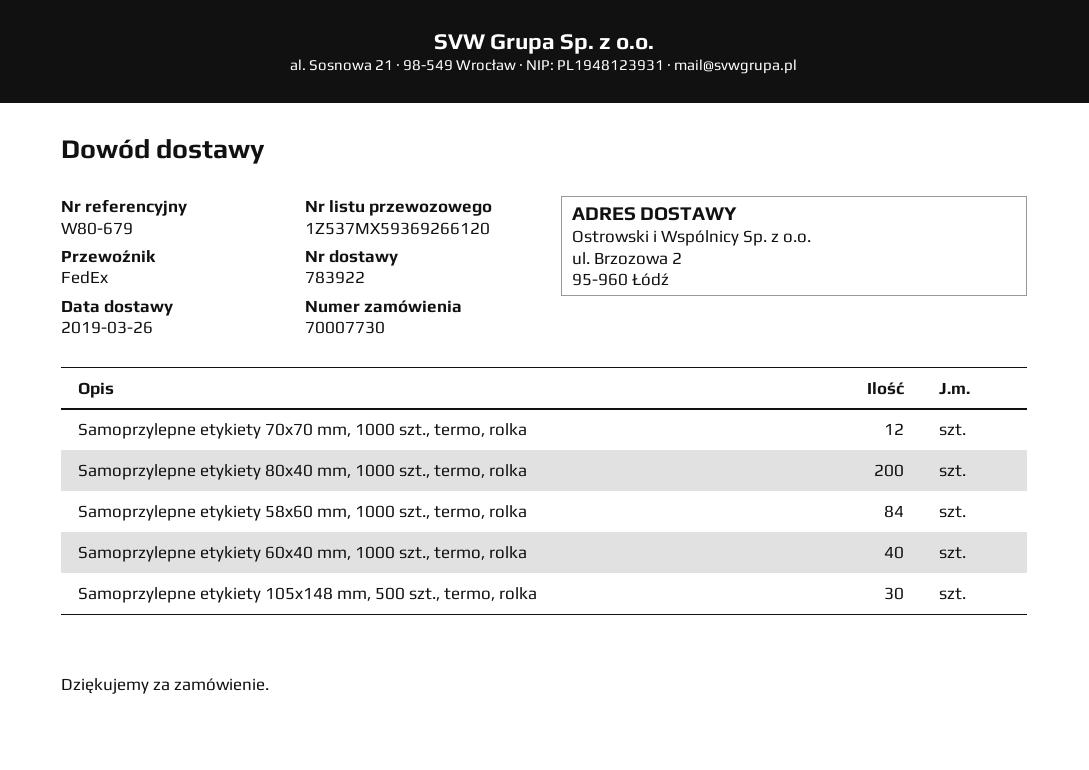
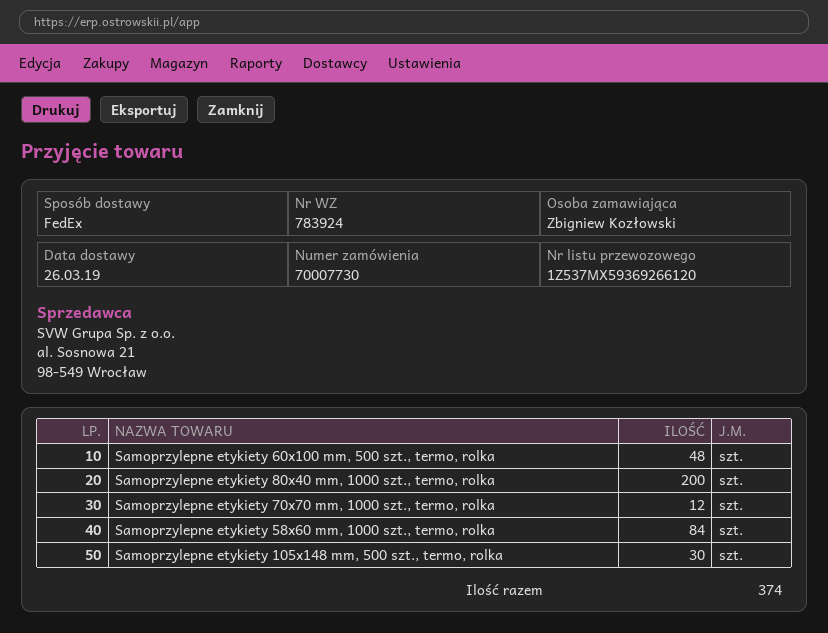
delivery note number: 783922 -> 783924
Samoprzylepne etykiety 60x40 mm, 1000 szt., termo, rolka: 40 -> none
Samoprzylepne etykiety 60x100 mm, 500 szt., termo, rolka: none -> 48

